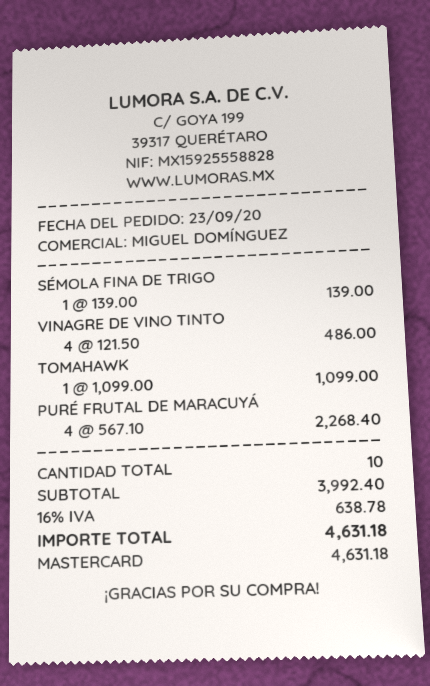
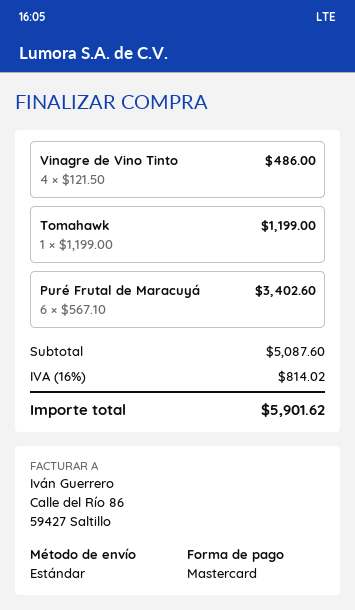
SÉMOLA FINA DE TRIGO: 1 x 139.00 = 139.00 -> none
TOMAHAWK: 1 x 1099.00 = 1099.00 -> 1 x 1199.00 = 1199.00
PURÉ FRUTAL DE MARACUYÁ: 4 x 567.10 = 2268.40 -> 6 x 567.10 = 3402.60
subtotal: 3992.40 -> 5087.60
tax: 16% = 638.78 -> 16% = 814.02
total: 4631.18 -> 5901.62

